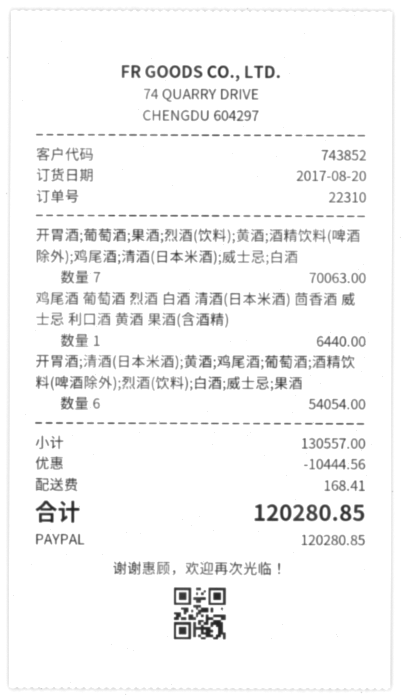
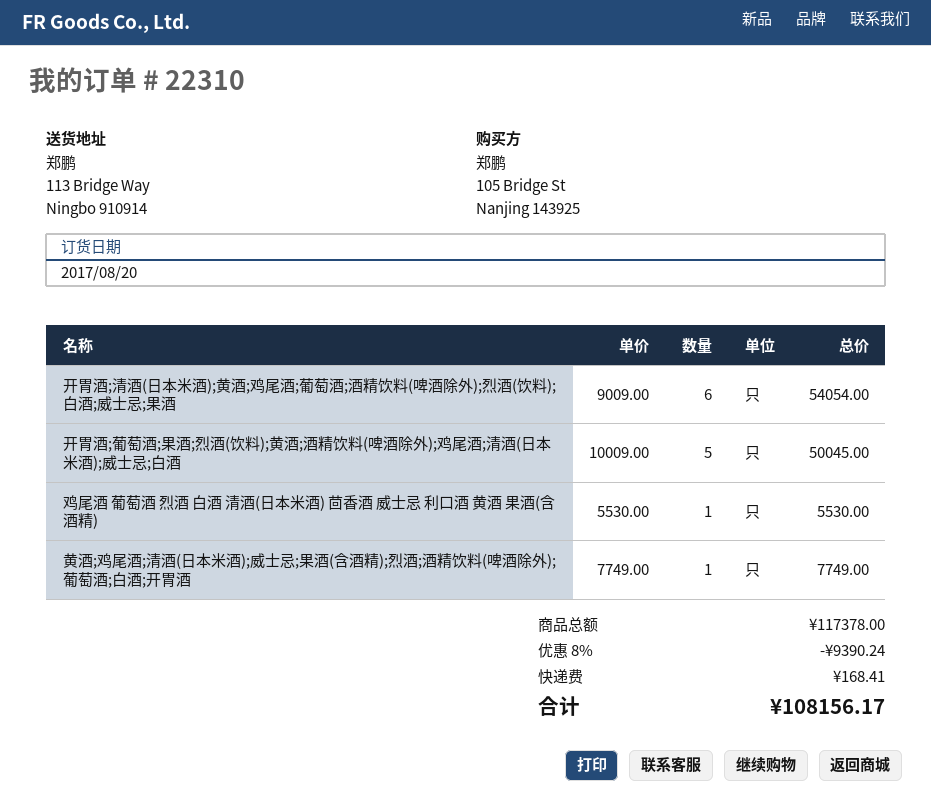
开胃酒;葡萄酒;果酒;烈酒(饮料);黄酒;酒精饮料(啤酒除外);鸡尾酒;清酒(日本米酒);威士忌;白酒: 7 for 70063.00 -> 5 for 50045.00
鸡尾酒 葡萄酒 烈酒 白酒 清酒(日本米酒) 茴香酒 威士忌 利口酒 黄酒 果酒(含酒精): 1 for 6440.00 -> 1 for 5530.00
黄酒;鸡尾酒;清酒(日本米酒);威士忌;果酒(含酒精);烈酒;酒精饮料(啤酒除外);葡萄酒;白酒;开胃酒: none -> 1 for 7749.00
subtotal: 130557.00 -> 117378.00
discount: 10444.56 -> 9390.24
total: 120280.85 -> 108156.17

